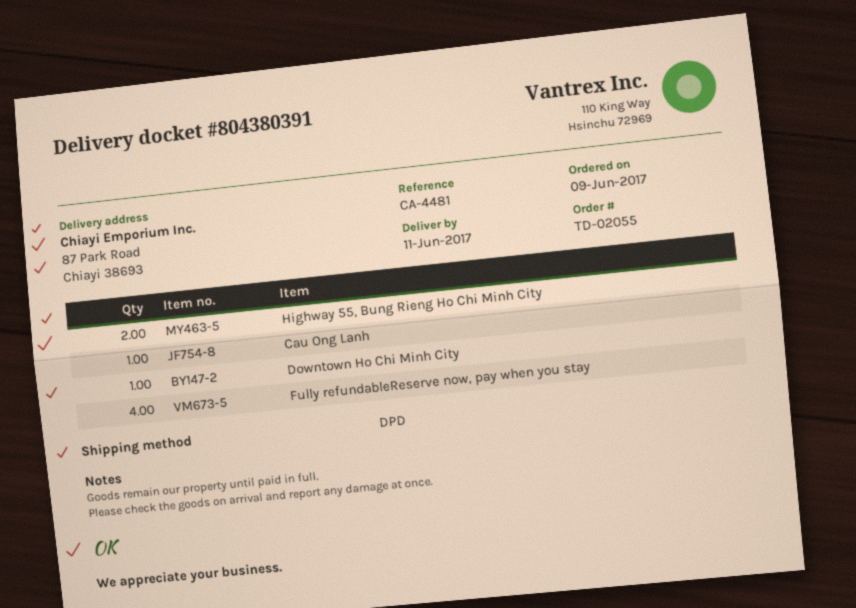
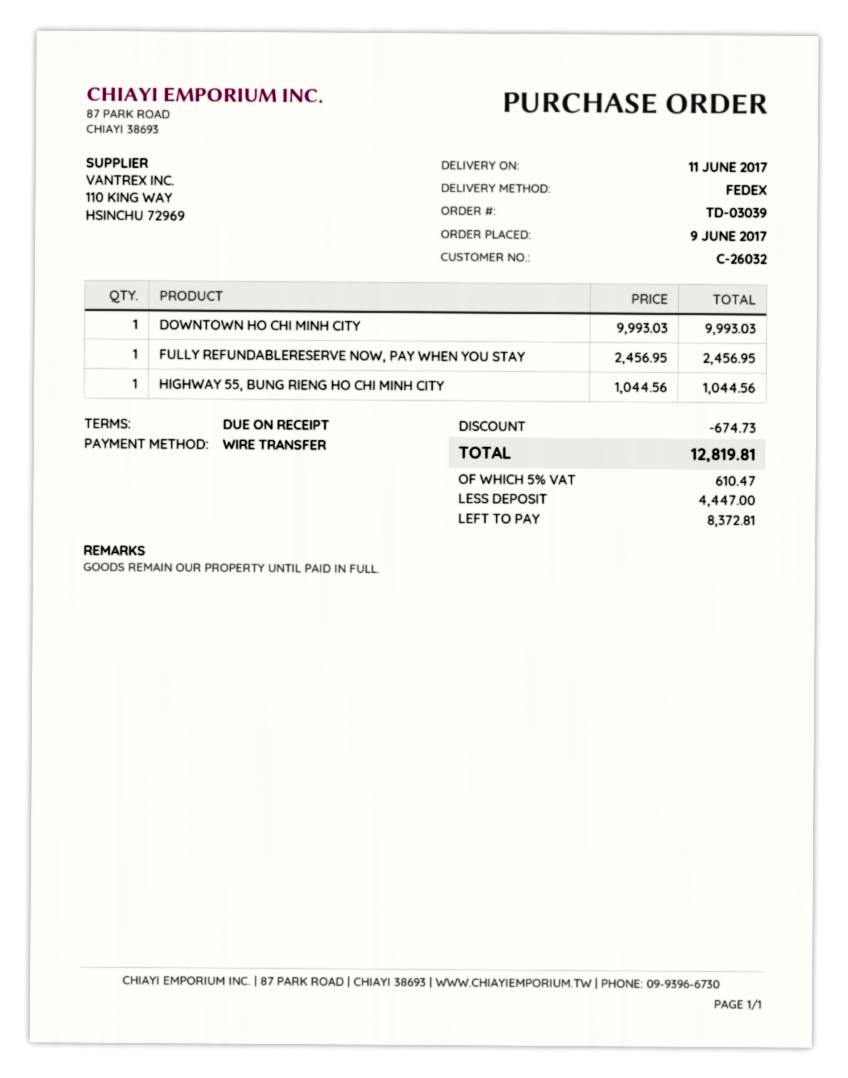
order number: TD-02055 -> TD-03039
shipping method: DPD -> FedEx
Highway 55, Bung Rieng Ho Chi Minh City: 2 -> 1
Cau Ong Lanh: 1 -> none
Fully refundableReserve now, pay when you stay: 4 -> 1

